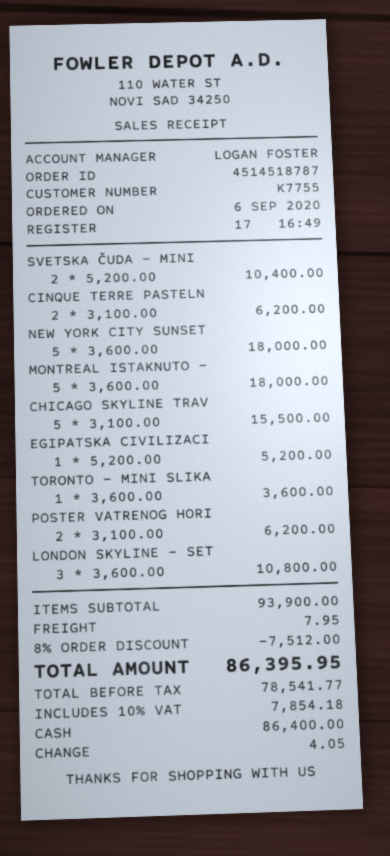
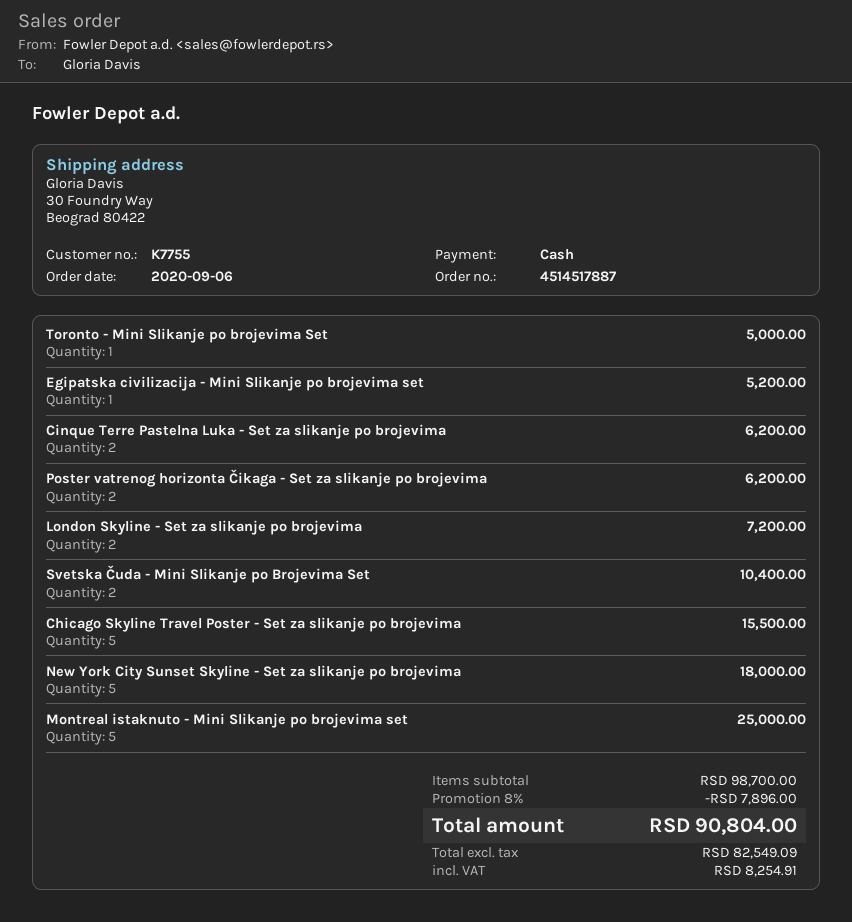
order number: 4514518787 -> 4514517887
MONTREAL ISTAKNUTO -: 5 for 18000.00 -> 5 for 25000.00
TORONTO - MINI SLIKA: 1 for 3600.00 -> 1 for 5000.00
LONDON SKYLINE - SET: 3 for 10800.00 -> 2 for 7200.00
subtotal: 93900.00 -> 98700.00
discount: 8% = 7512.00 -> 8% = 7896.00
shipping: 7.95 -> none
net: 78541.77 -> 82549.09
tax: 7854.18 -> 8254.91
total: 86395.95 -> 90804.00

